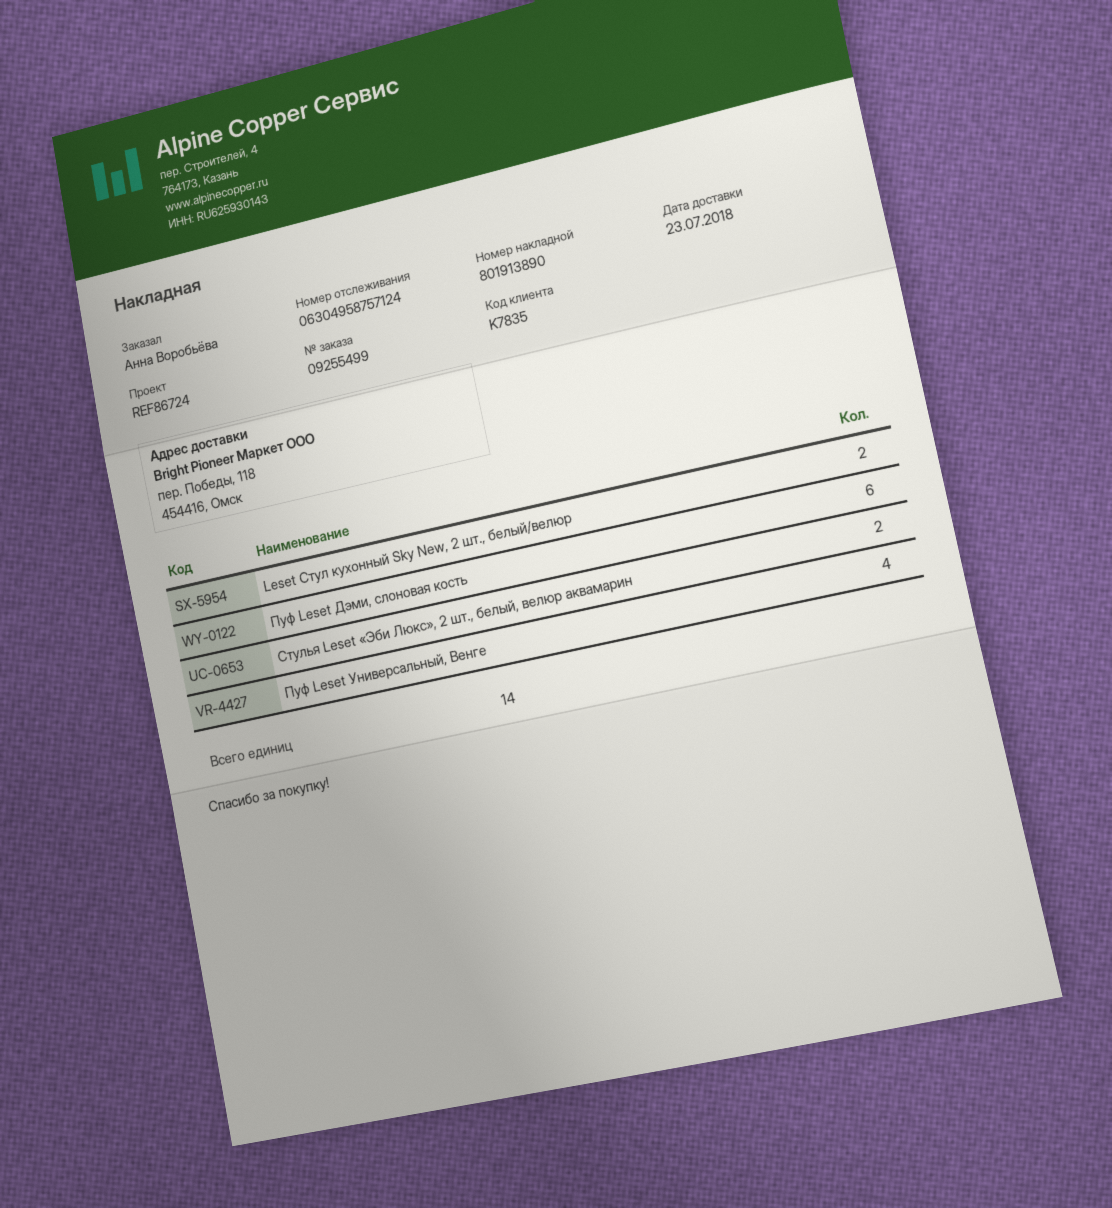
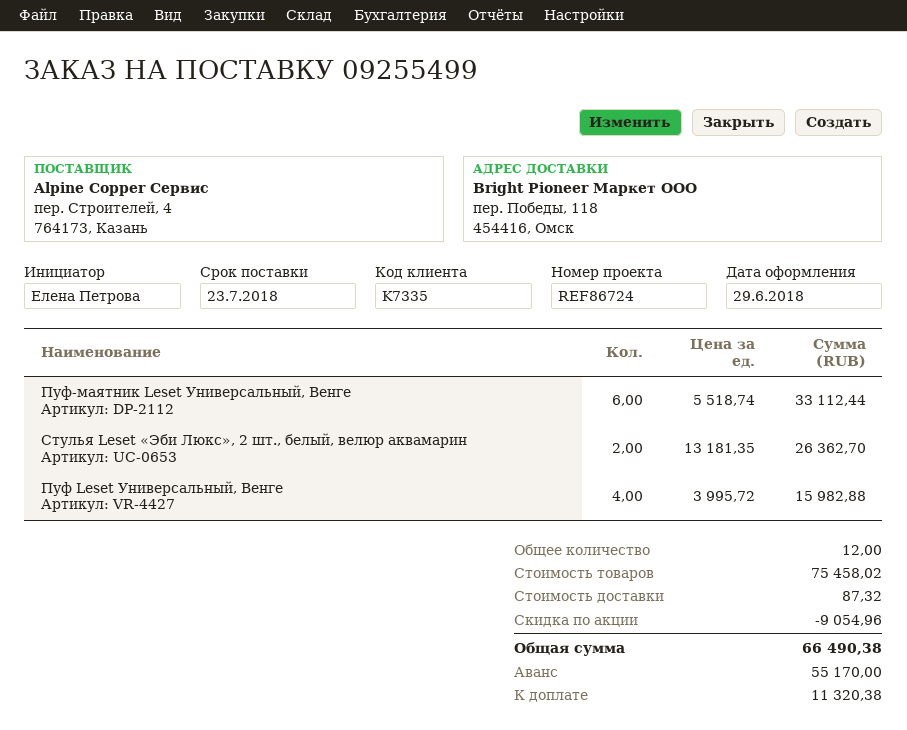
customer number: K7835 -> K7335
ordered by: Анна Воробьёва -> Елена Петрова
Leset Стул кухонный Sky New, 2 шт., белый/велюр: 2 -> none
Пуф Leset Дэми, слоновая кость: 6 -> none
Пуф-маятник Leset Универсальный, Венге: none -> 6
total quantity: 14 -> 12

